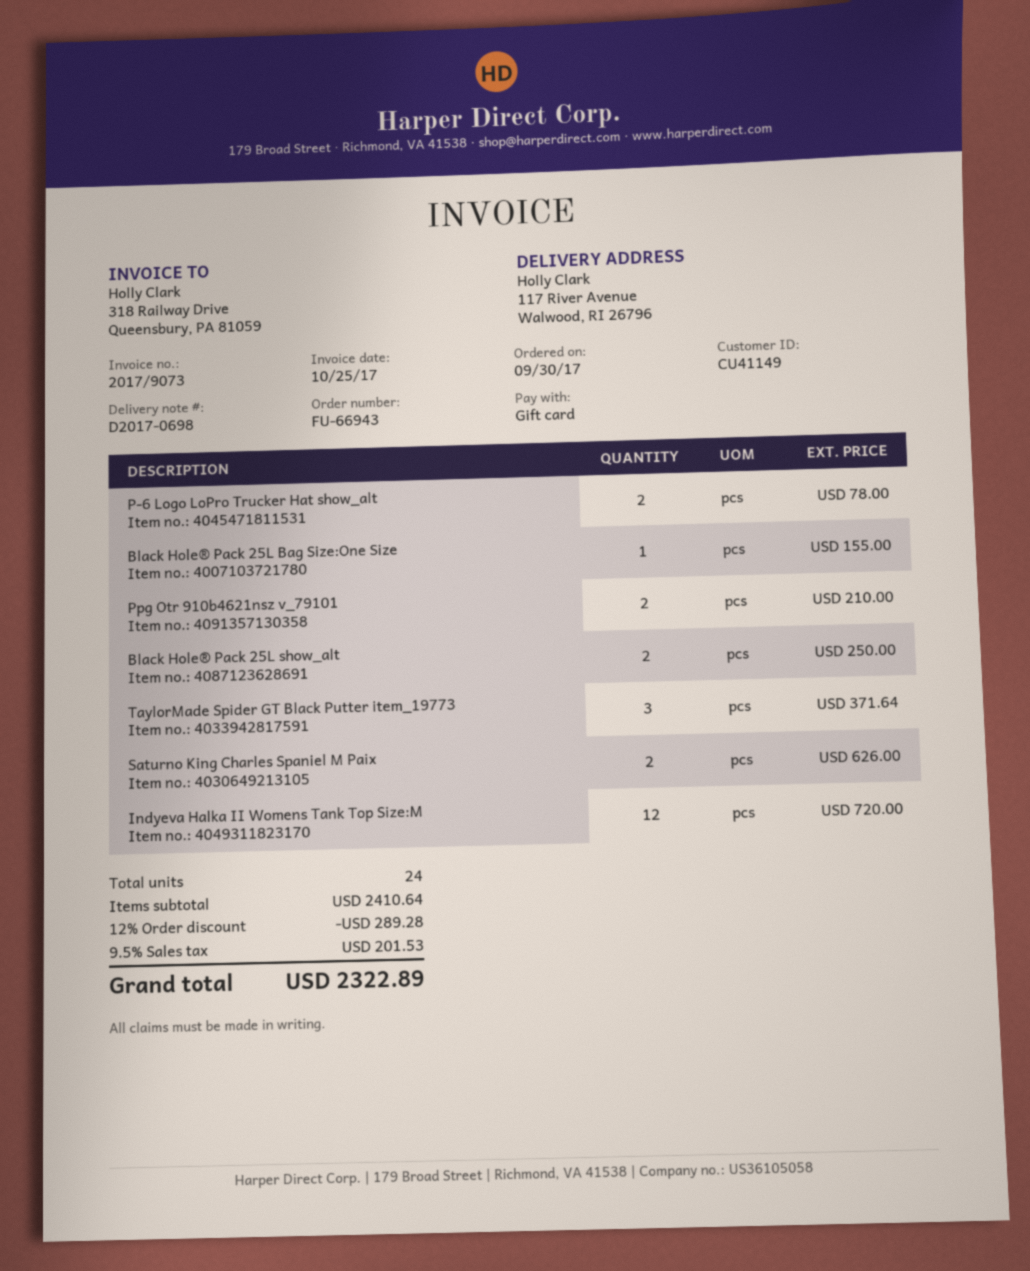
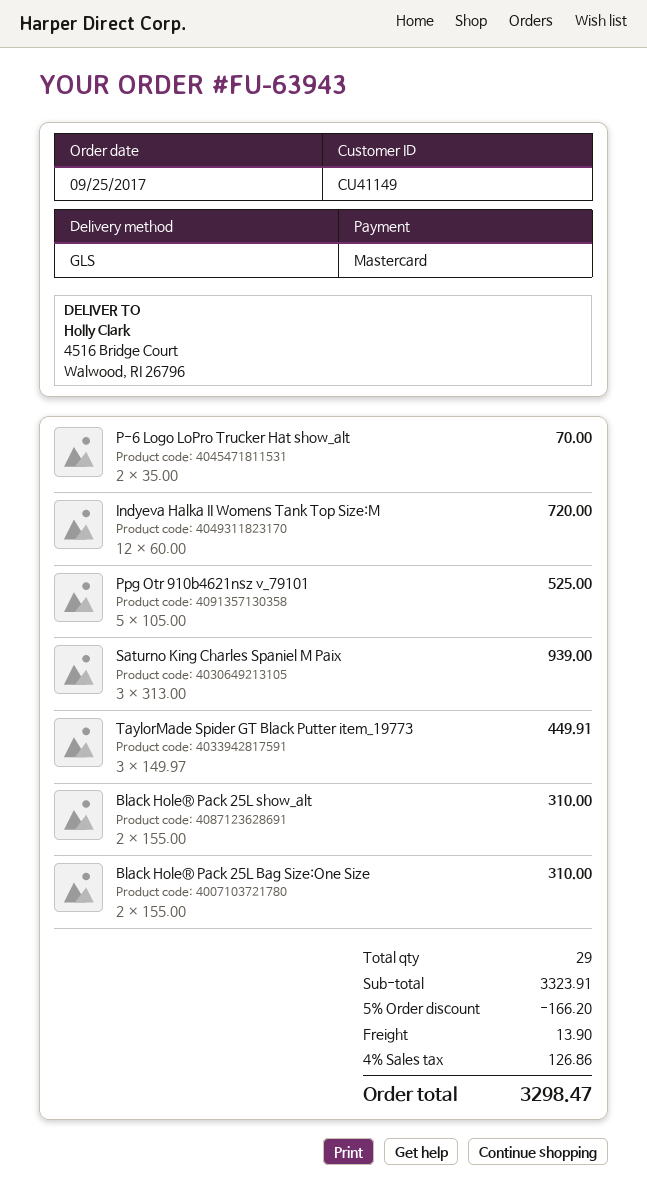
order number: FU-66943 -> FU-63943
order date: 2017-09-30 -> 2017-09-25
payment method: gift card -> Mastercard
ship to: 117 River Avenue, Walwood, RI 26796 -> 4516 Bridge Court, Walwood, RI 26796
P-6 Logo LoPro Trucker Hat show_alt: 2 for 78.00 -> 2 for 70.00
Black Hole® Pack 25L Bag Size:One Size: 1 for 155.00 -> 2 for 310.00
Ppg Otr 910b4621nsz v_79101: 2 for 210.00 -> 5 for 525.00
Black Hole® Pack 25L show_alt: 2 for 250.00 -> 2 for 310.00
TaylorMade Spider GT Black Putter item_19773: 3 for 371.64 -> 3 for 449.91
Saturno King Charles Spaniel M Paix: 2 for 626.00 -> 3 for 939.00
total quantity: 24 -> 29
subtotal: 2410.64 -> 3323.91
discount: 12% = 289.28 -> 5% = 166.20
shipping: none -> 13.90
tax: 9.5% = 201.53 -> 4% = 126.86
total: 2322.89 -> 3298.47

